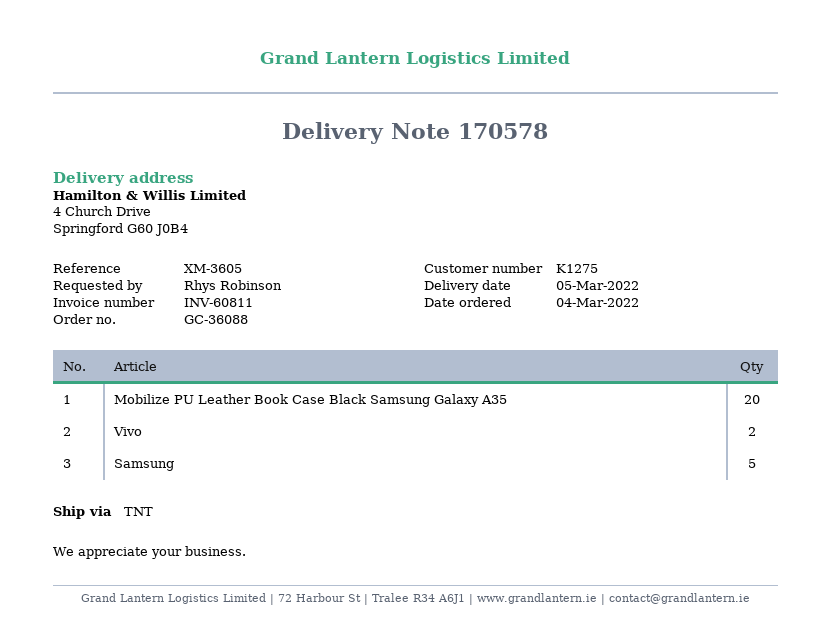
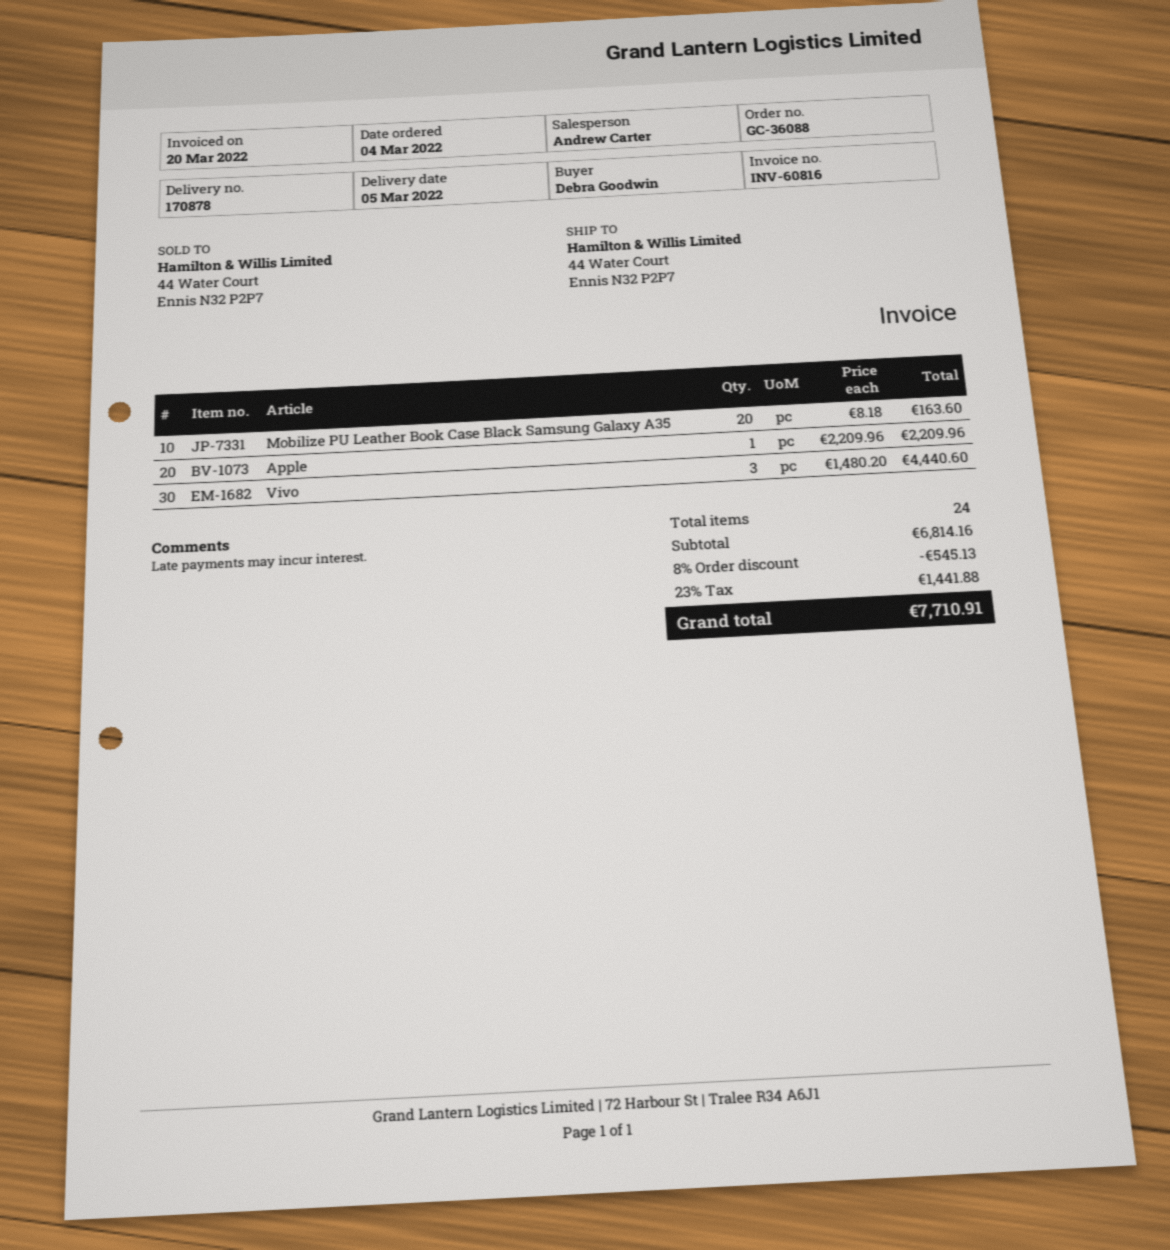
delivery note number: 170578 -> 170878
invoice number: INV-60811 -> INV-60816
ordered by: Rhys Robinson -> Debra Goodwin
ship to: 4 Church Drive, Springford G60 J0B4 -> 44 Water Court, Ennis N32 P2P7
Vivo: 2 -> 3
Samsung: 5 -> none
Apple: none -> 1

